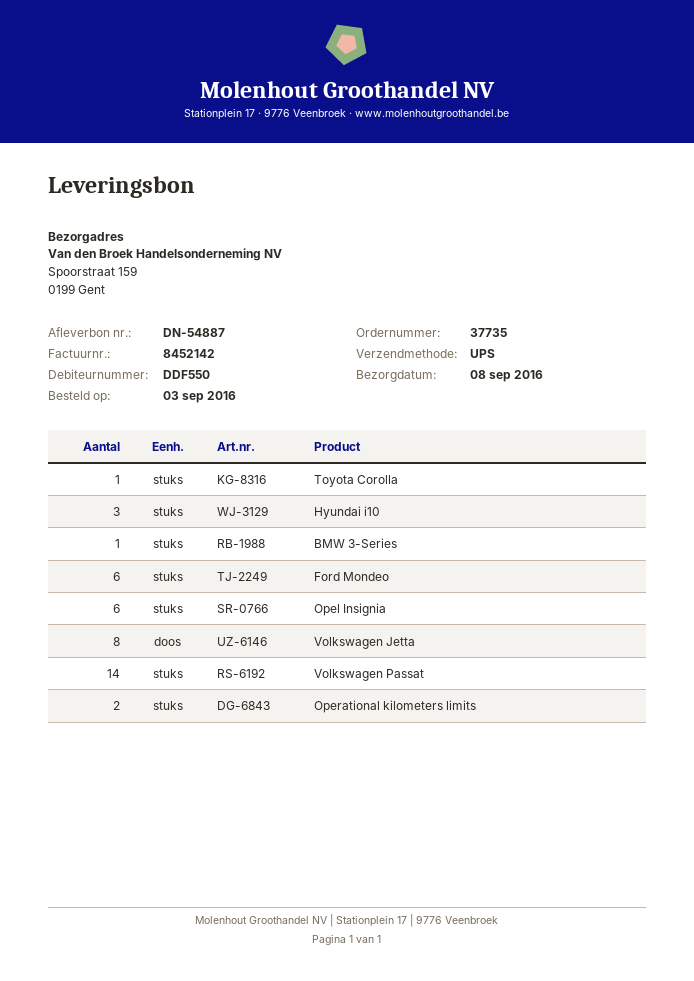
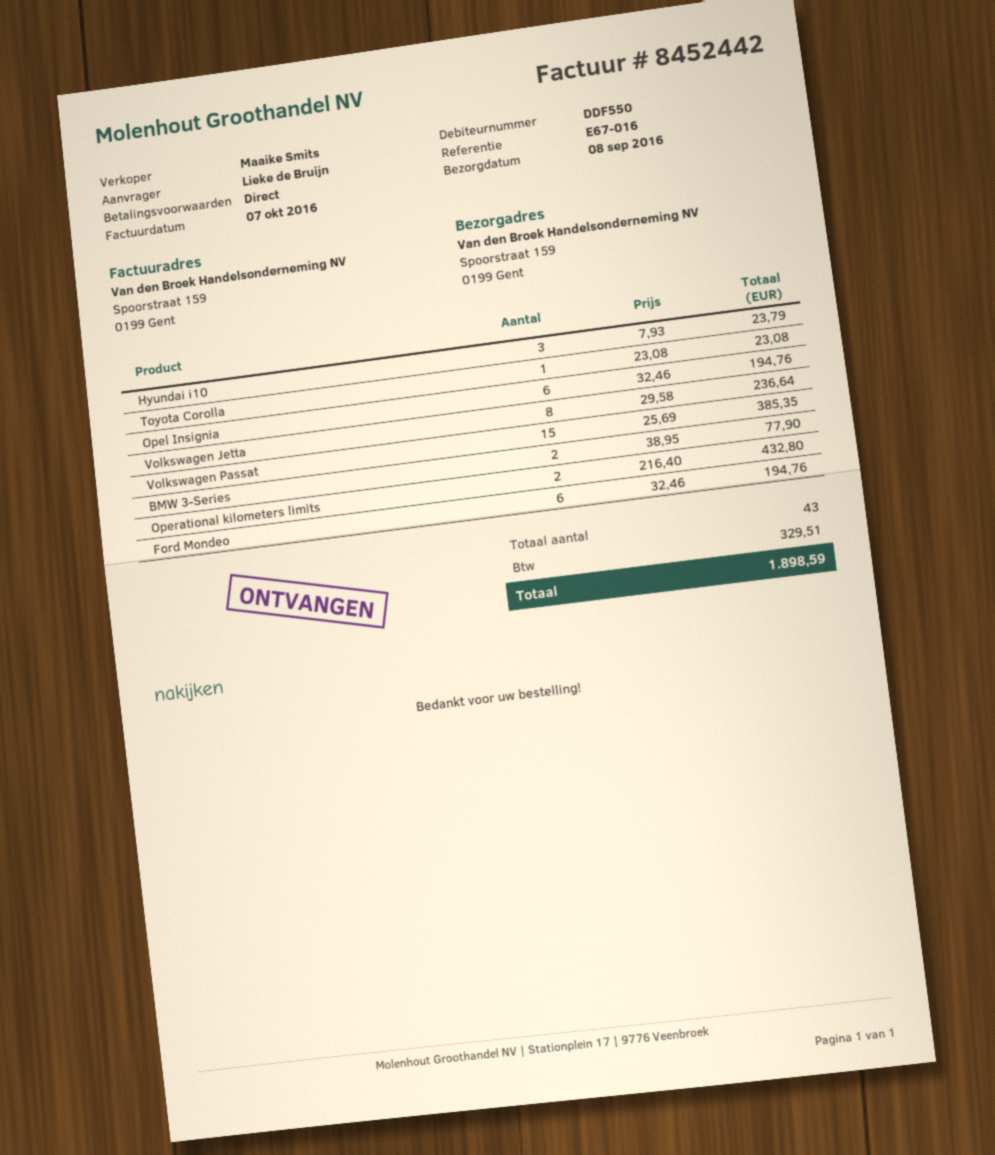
invoice number: 8452142 -> 8452442
BMW 3-Series: 1 -> 2
Volkswagen Passat: 14 -> 15

